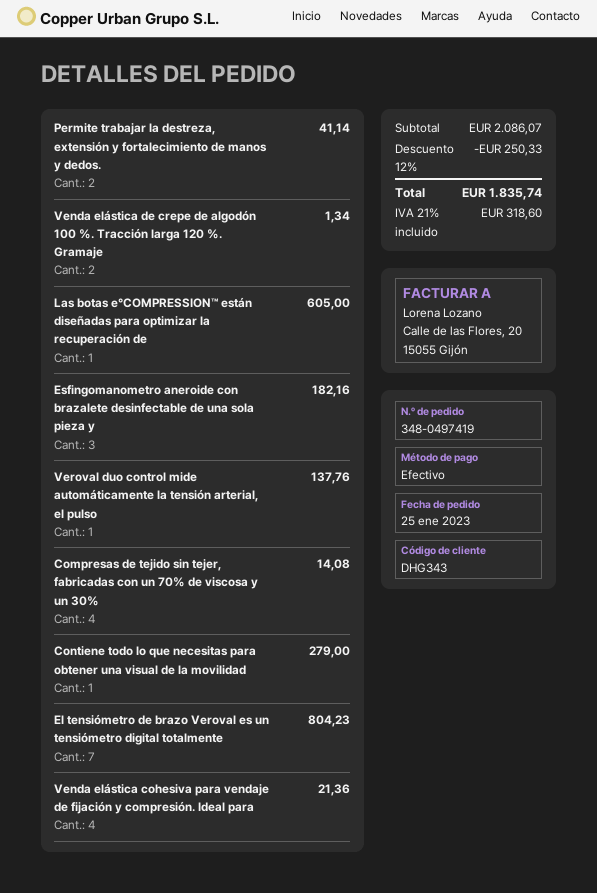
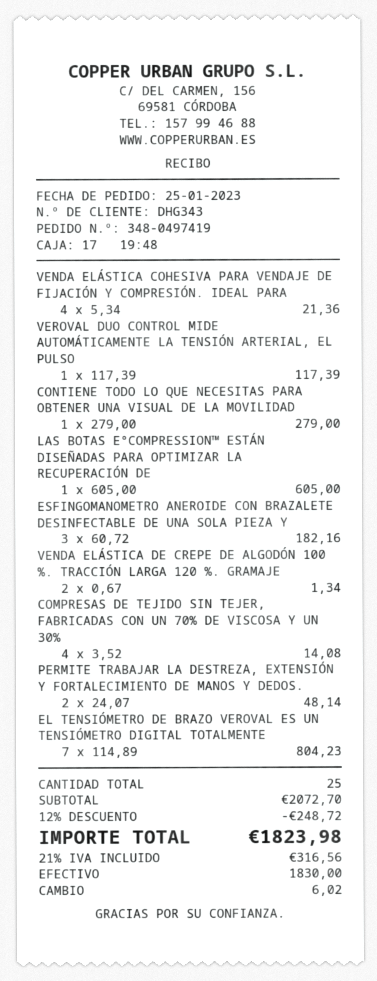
Permite trabajar la destreza, extensión y fortalecimiento de manos y dedos.: 2 for 41.14 -> 2 for 48.14
Veroval duo control mide automáticamente la tensión arterial, el pulso: 1 for 137.76 -> 1 for 117.39
subtotal: 2086.07 -> 2072.70
discount: 12% = 250.33 -> 12% = 248.72
tax: 21% = 318.60 -> 21% = 316.56
total: 1835.74 -> 1823.98

